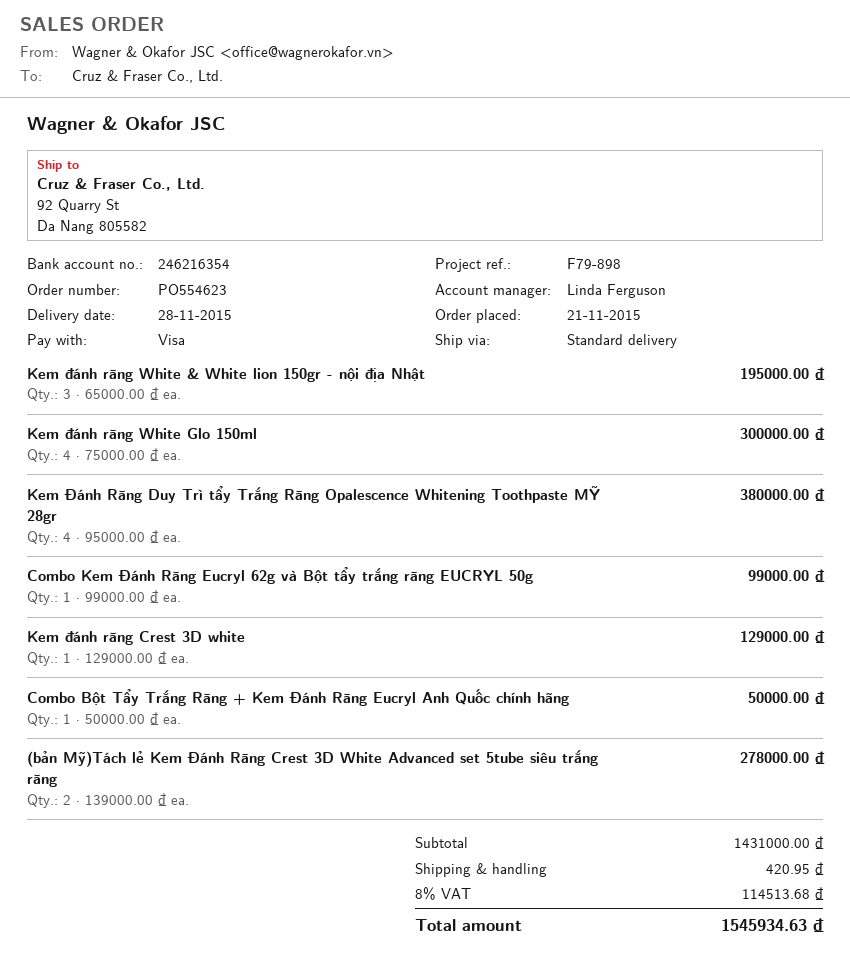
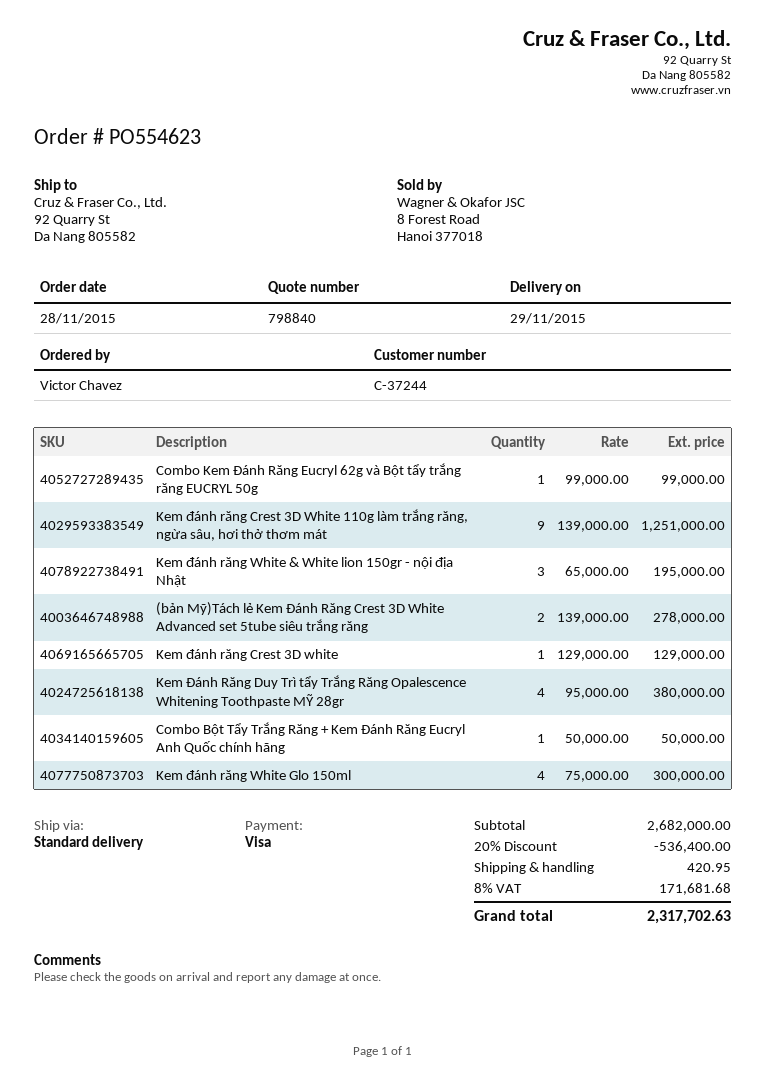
order date: 2015-11-21 -> 2015-11-28
delivery date: 2015-11-28 -> 2015-11-29
Kem đánh răng Crest 3D White 110g làm trắng răng, ngừa sâu, hơi thở thơm mát: none -> 9 x 139000.00 = 1251000.00
subtotal: 1431000.00 -> 2682000.00
discount: none -> 20% = 536400.00
tax: 8% = 114513.68 -> 8% = 171681.68
total: 1545934.63 -> 2317702.63

